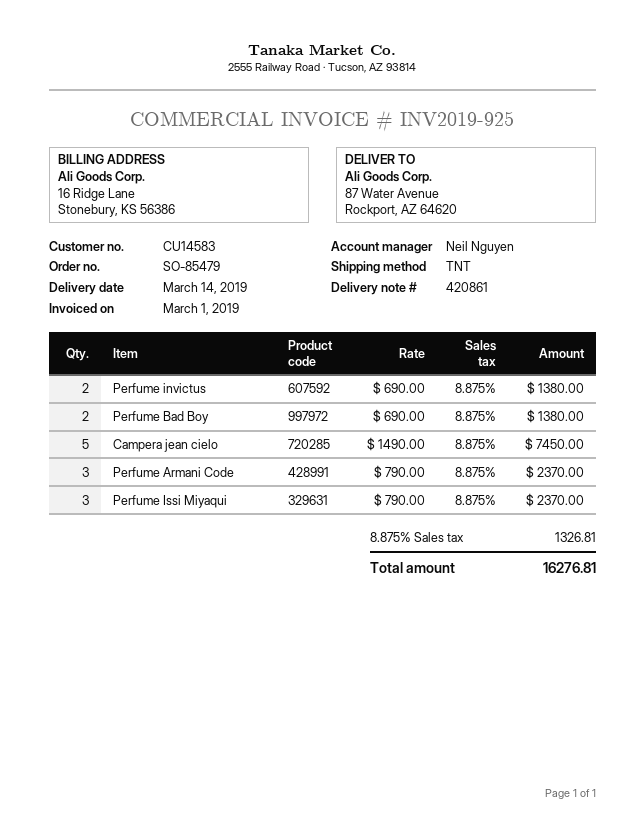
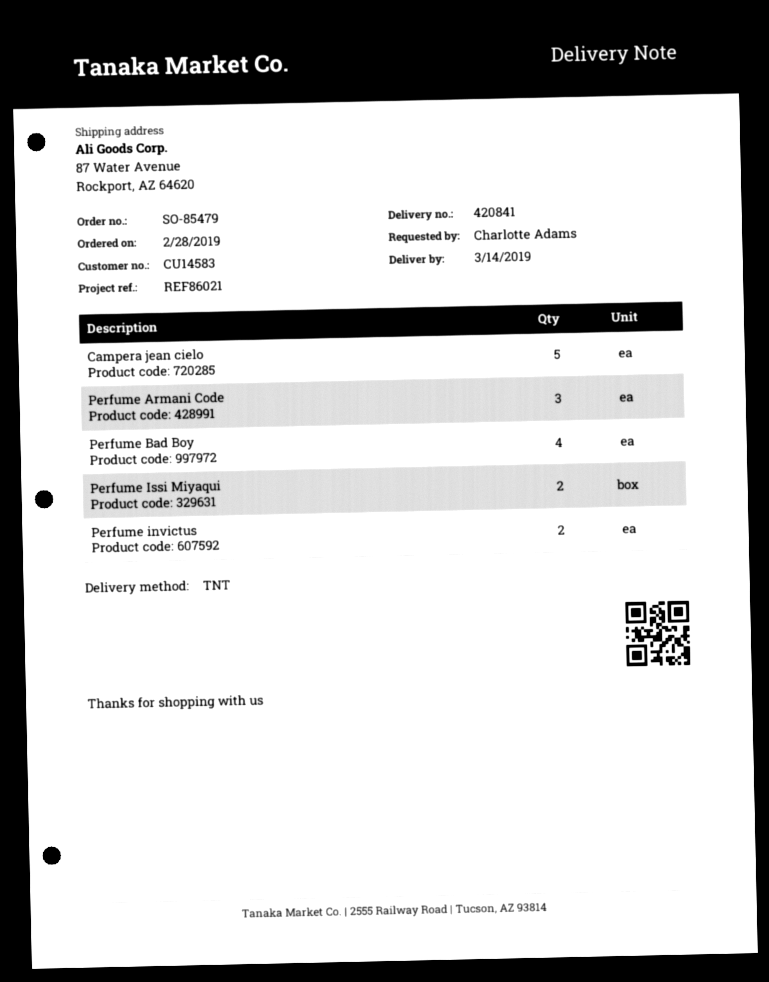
delivery note number: 420861 -> 420841
Perfume Bad Boy: 2 -> 4
Perfume Issi Miyaqui: 3 -> 2

